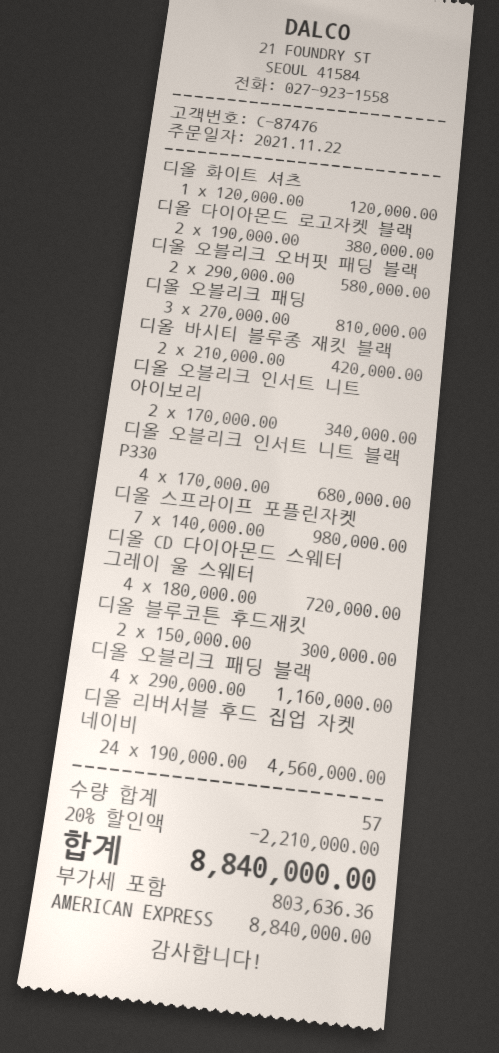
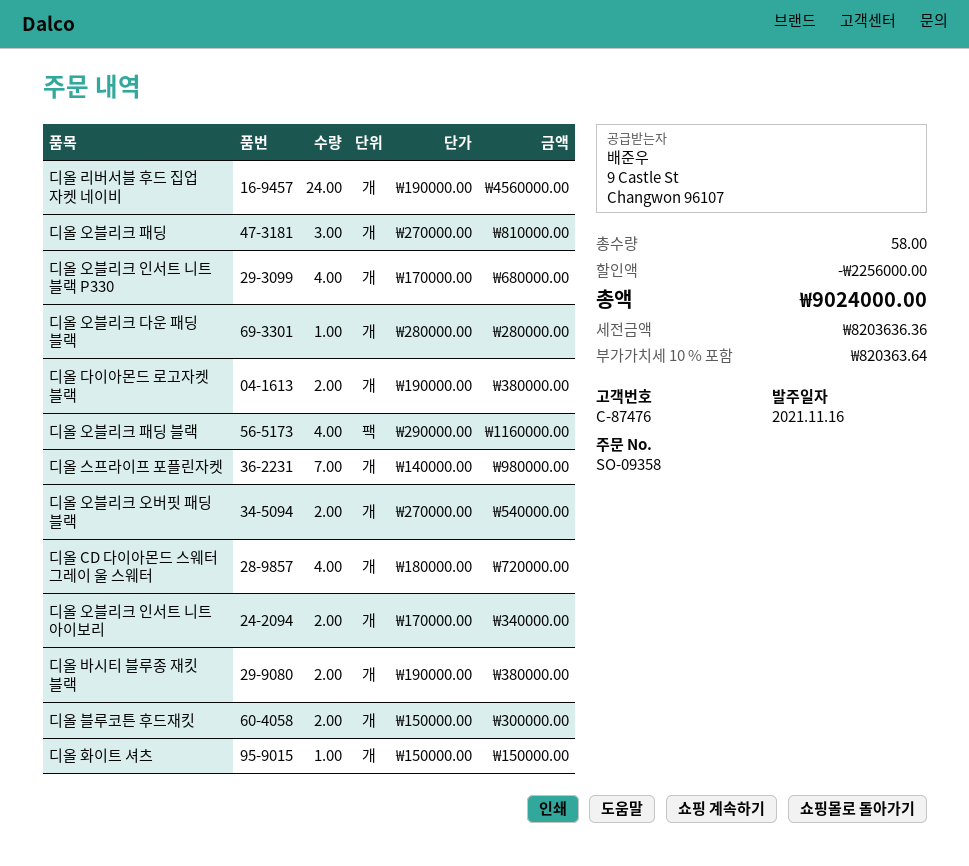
order date: 2021-11-22 -> 2021-11-16
디올 화이트 셔츠: 1 x 120000.00 = 120000.00 -> 1 x 150000.00 = 150000.00
디올 오블리크 오버핏 패딩 블랙: 2 x 290000.00 = 580000.00 -> 2 x 270000.00 = 540000.00
디올 바시티 블루종 재킷 블랙: 2 x 210000.00 = 420000.00 -> 2 x 190000.00 = 380000.00
디올 오블리크 다운 패딩 블랙: none -> 1 x 280000.00 = 280000.00
total quantity: 57 -> 58
discount: 2210000.00 -> 2256000.00
tax: 803636.36 -> 820363.64
total: 8840000.00 -> 9024000.00

